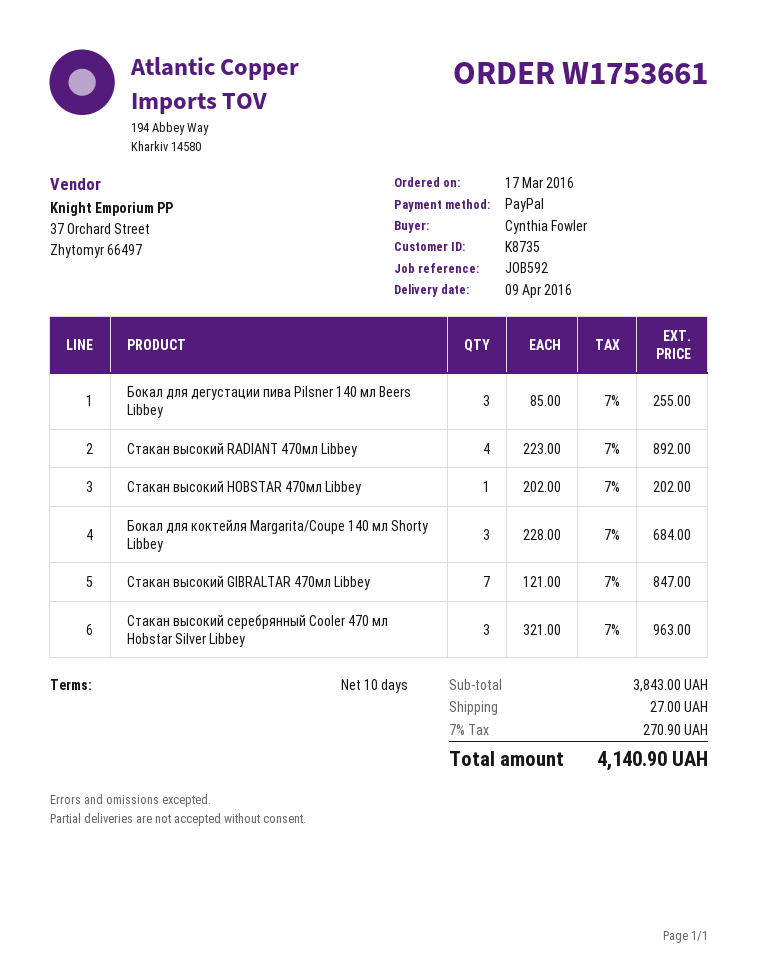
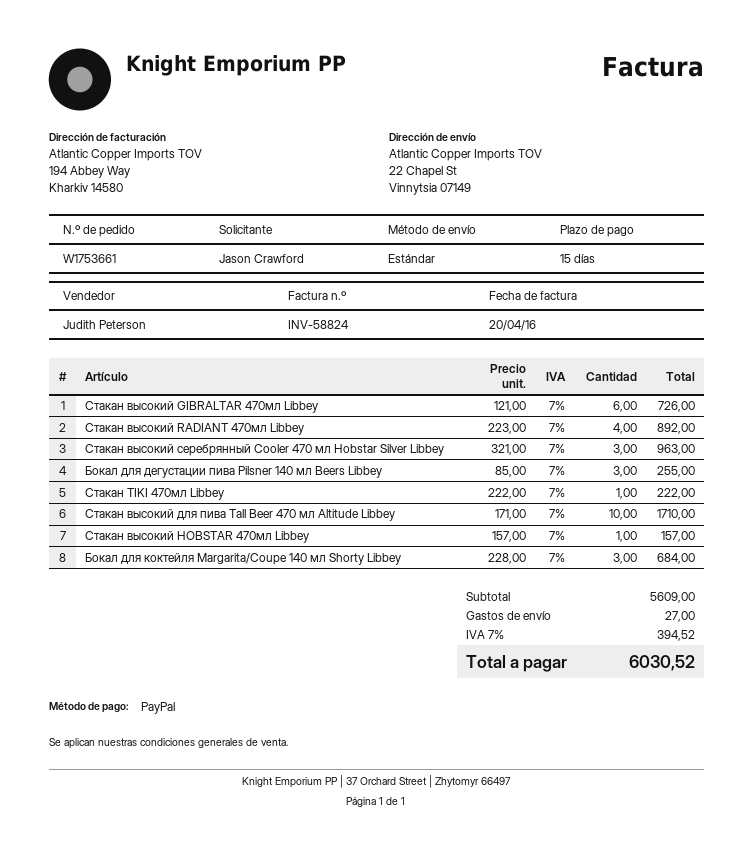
payment terms: 10 days -> 15 days
ordered by: Cynthia Fowler -> Jason Crawford
Стакан высокий HOBSTAR 470мл Libbey: 1 x 202.00 = 202.00 -> 1 x 157.00 = 157.00
Стакан высокий GIBRALTAR 470мл Libbey: 7 x 121.00 = 847.00 -> 6 x 121.00 = 726.00
Стакан TIKI 470мл Libbey: none -> 1 x 222.00 = 222.00
Стакан высокий для пива Tall Beer 470 мл Altitude Libbey: none -> 10 x 171.00 = 1710.00
subtotal: 3843.00 -> 5609.00
tax: 7% = 270.90 -> 7% = 394.52
total: 4140.90 -> 6030.52

